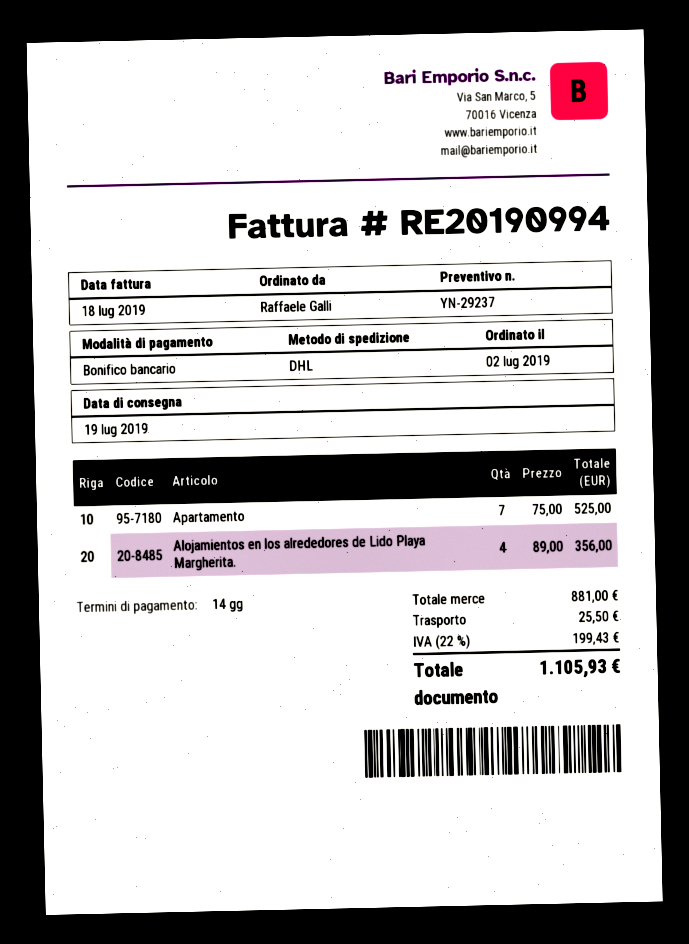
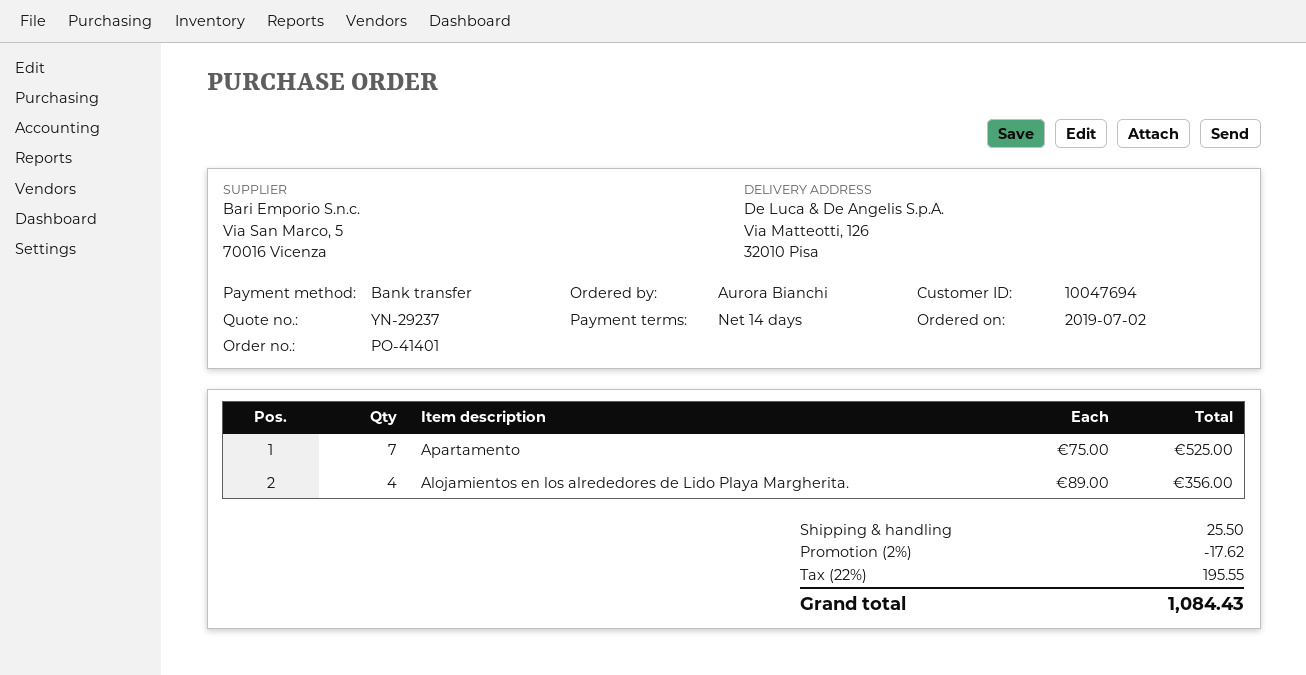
ordered by: Raffaele Galli -> Aurora Bianchi
discount: none -> 2% = 17.62
tax: 22% = 199.43 -> 22% = 195.55
total: 1105.93 -> 1084.43

